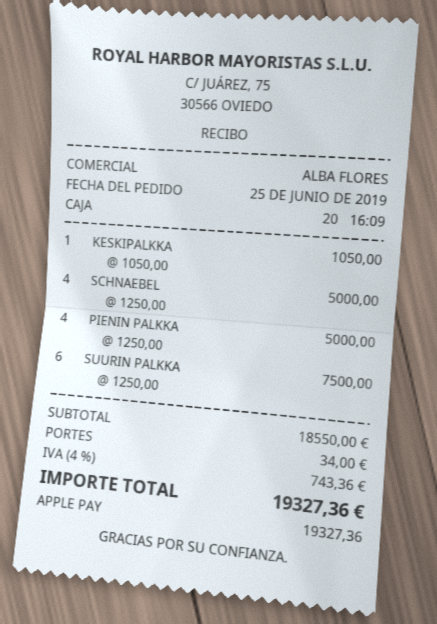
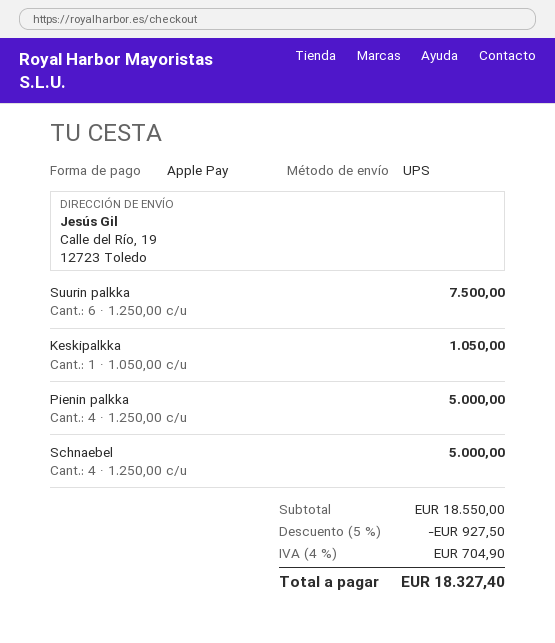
discount: none -> 5% = 927.50
shipping: 34.00 -> none
tax: 4% = 743.36 -> 4% = 704.90
total: 19327.36 -> 18327.40

